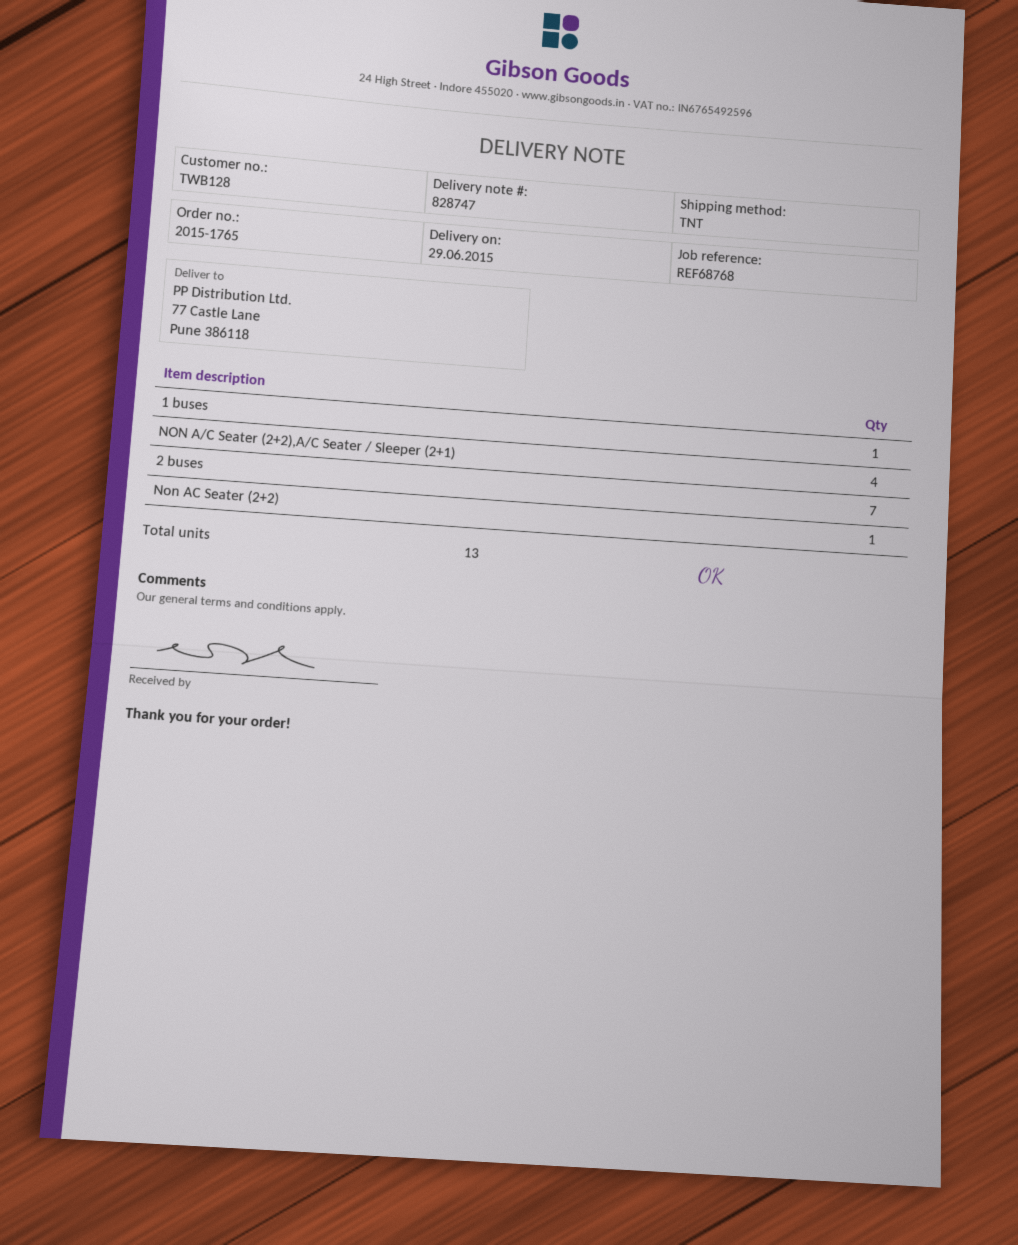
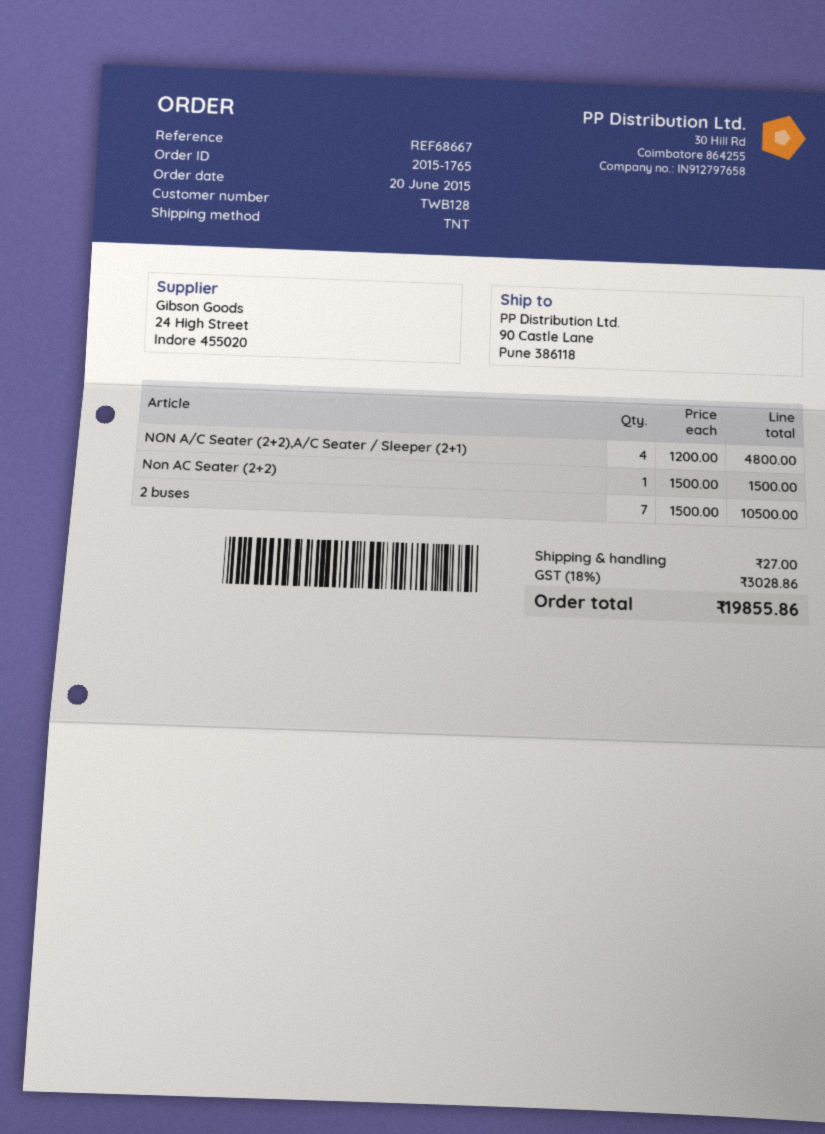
reference: REF68768 -> REF68667
ship to: 77 Castle Lane, Pune 386118 -> 90 Castle Lane, Pune 386118
1 buses: 1 -> none

